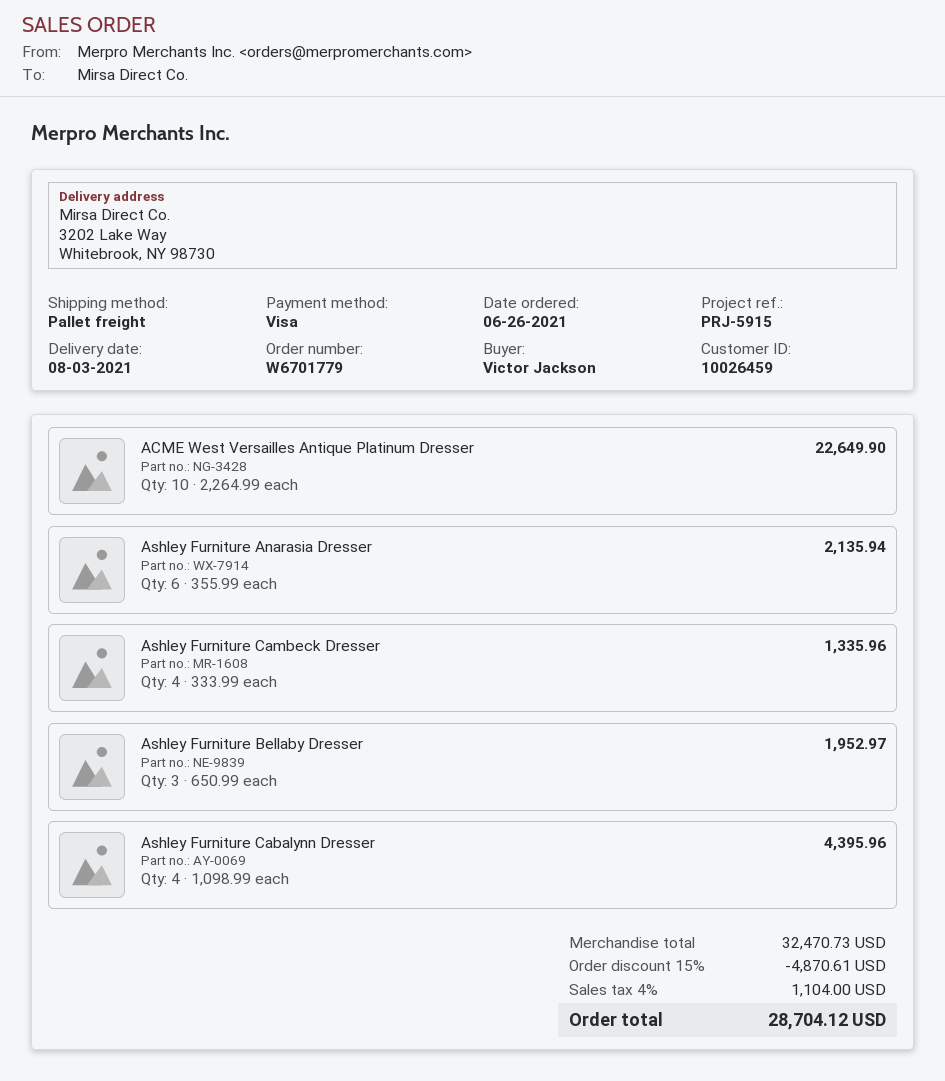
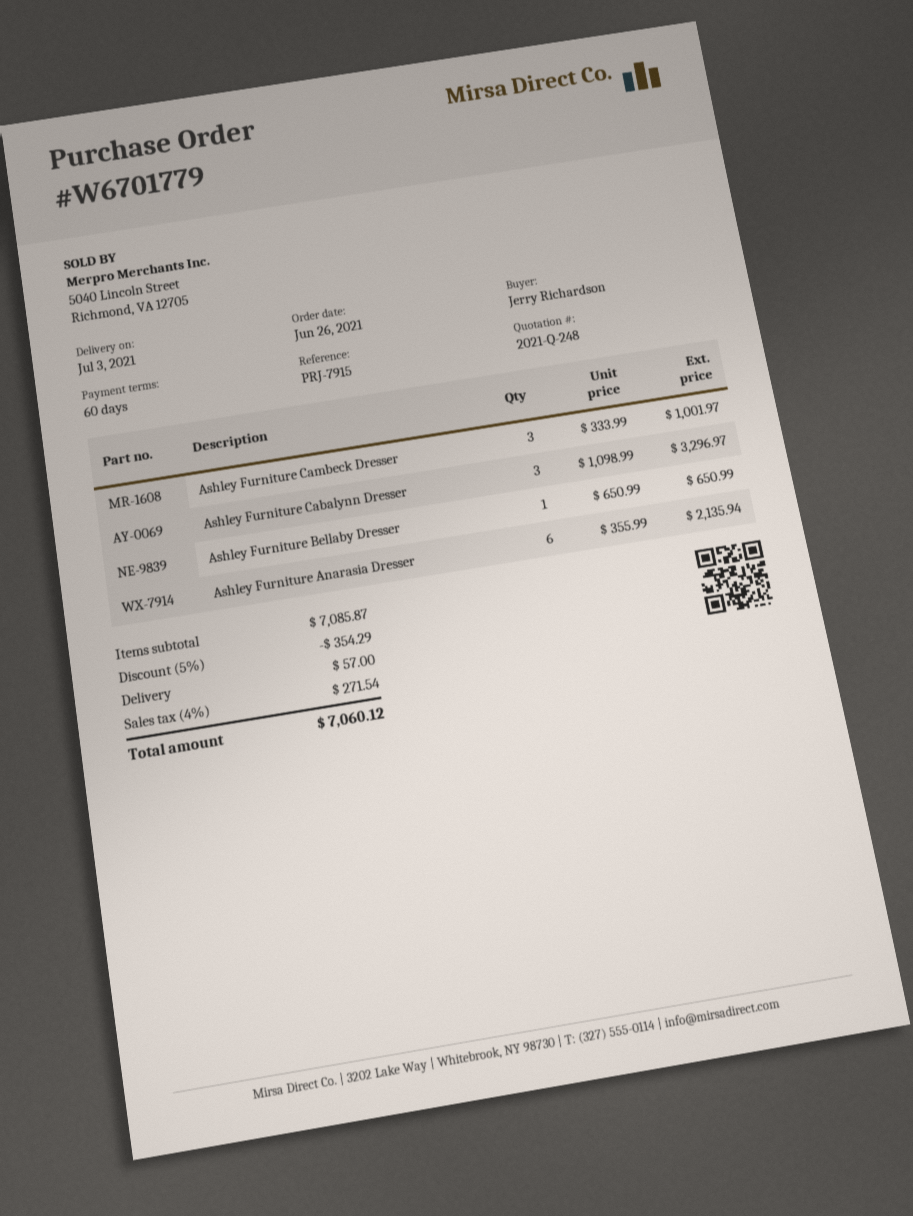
delivery date: 2021-08-03 -> 2021-07-03
reference: PRJ-5915 -> PRJ-7915
ordered by: Victor Jackson -> Jerry Richardson
ACME West Versailles Antique Platinum Dresser: 10 x 2264.99 = 22649.90 -> none
Ashley Furniture Cambeck Dresser: 4 x 333.99 = 1335.96 -> 3 x 333.99 = 1001.97
Ashley Furniture Bellaby Dresser: 3 x 650.99 = 1952.97 -> 1 x 650.99 = 650.99
Ashley Furniture Cabalynn Dresser: 4 x 1098.99 = 4395.96 -> 3 x 1098.99 = 3296.97
subtotal: 32470.73 -> 7085.87
discount: 15% = 4870.61 -> 5% = 354.29
shipping: none -> 57.00
tax: 4% = 1104.00 -> 4% = 271.54
total: 28704.12 -> 7060.12

